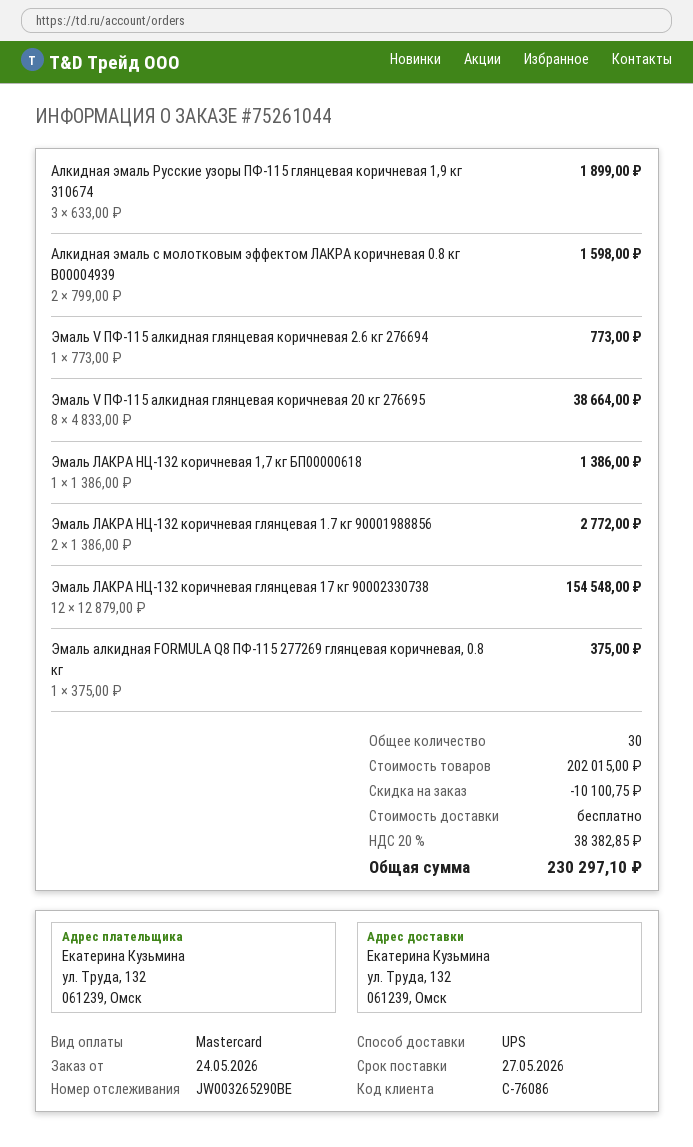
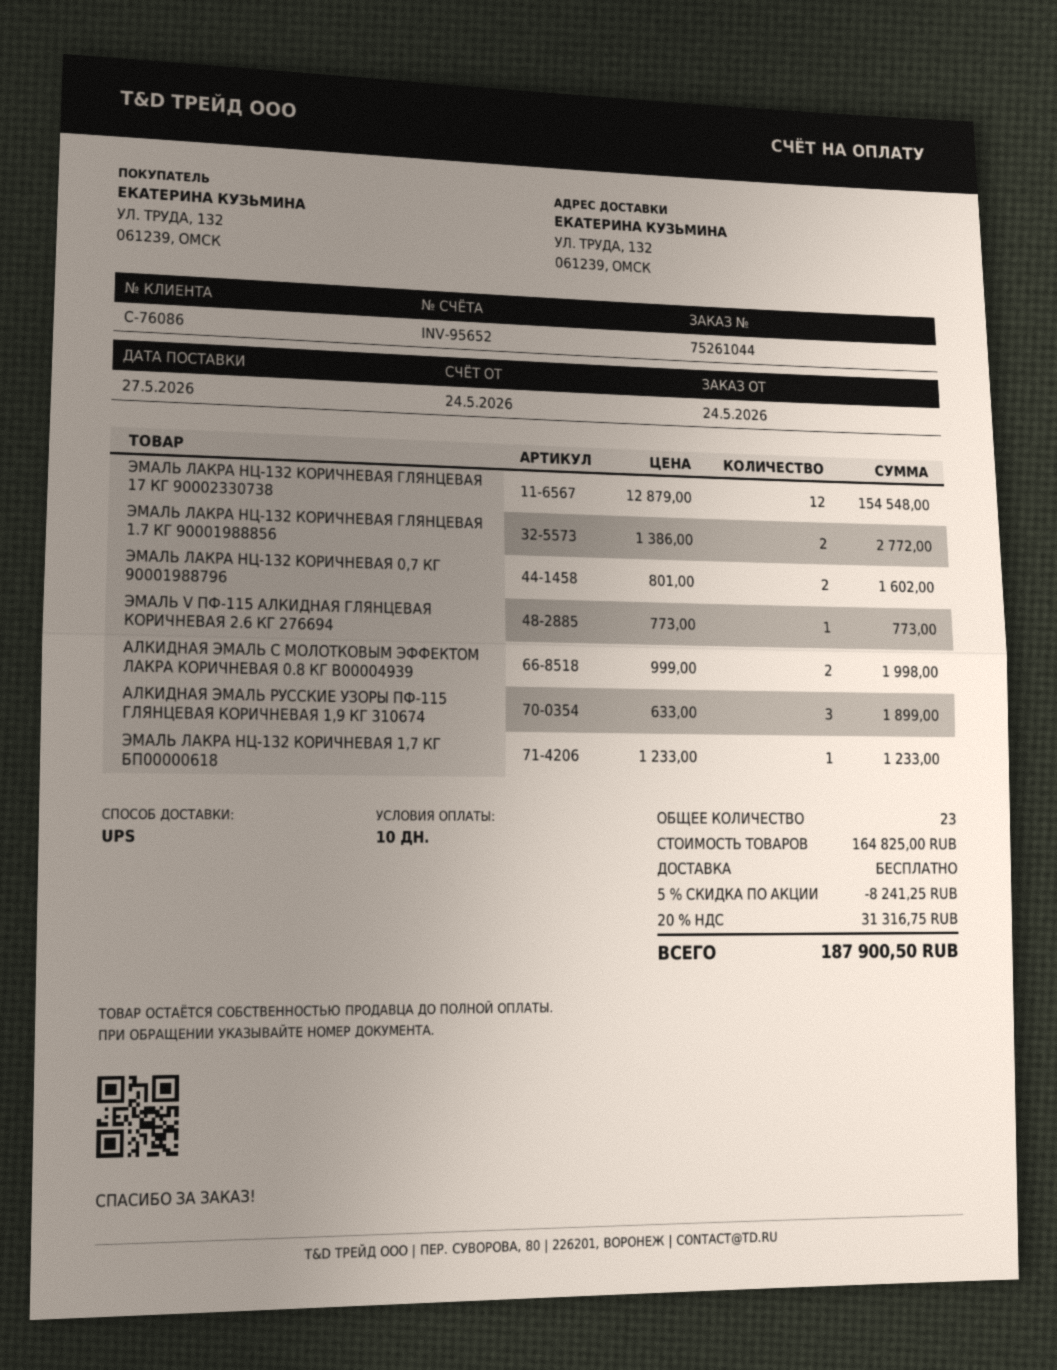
Алкидная эмаль с молотковым эффектом ЛАКРА коричневая 0.8 кг В00004939: 2 x 799.00 = 1598.00 -> 2 x 999.00 = 1998.00
Эмаль V ПФ-115 алкидная глянцевая коричневая 20 кг 276695: 8 x 4833.00 = 38664.00 -> none
Эмаль ЛАКРА НЦ-132 коричневая 1,7 кг БП00000618: 1 x 1386.00 = 1386.00 -> 1 x 1233.00 = 1233.00
Эмаль алкидная FORMULA Q8 ПФ-115 277269 глянцевая коричневая, 0.8 кг: 1 x 375.00 = 375.00 -> none
ЭМАЛЬ ЛАКРА НЦ-132 КОРИЧНЕВАЯ 0,7 КГ 90001988796: none -> 2 x 801.00 = 1602.00
total quantity: 30 -> 23
subtotal: 202015.00 -> 164825.00
discount: 10100.75 -> 8241.25
tax: 20% = 38382.85 -> 20% = 31316.75
total: 230297.10 -> 187900.50

